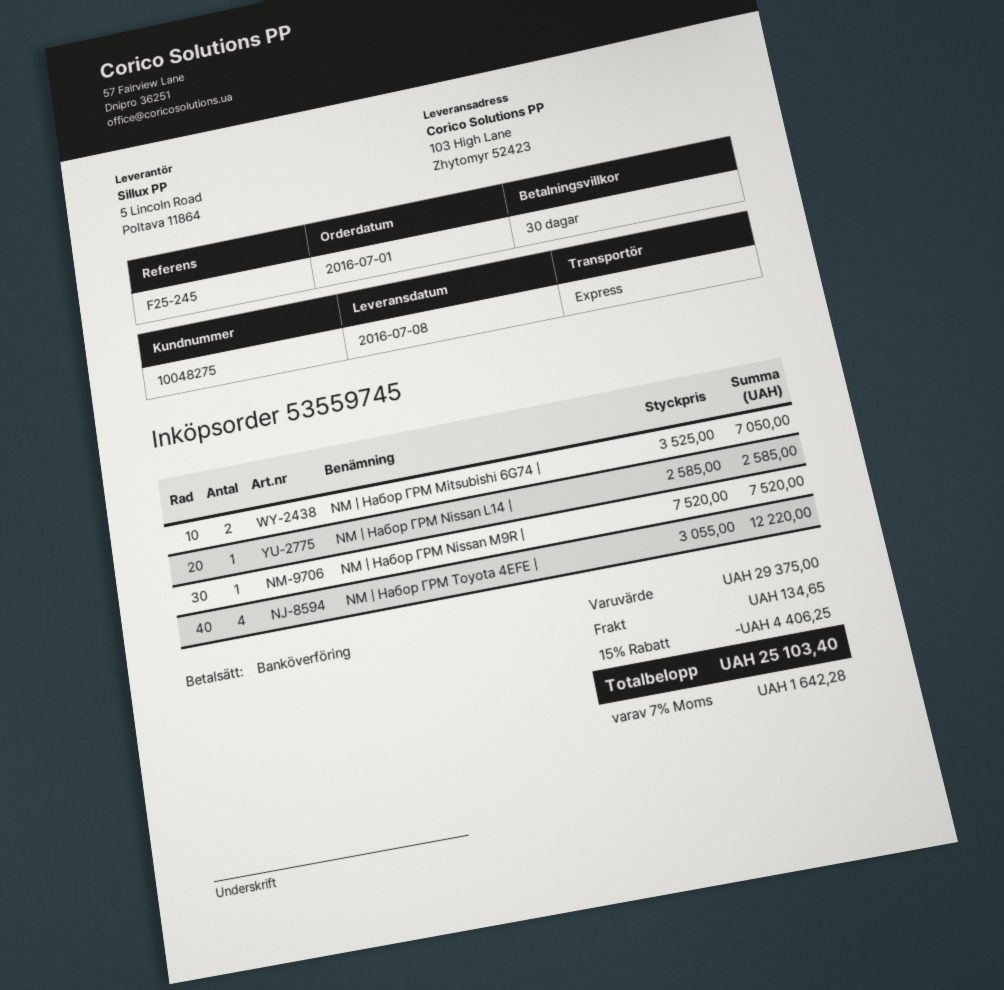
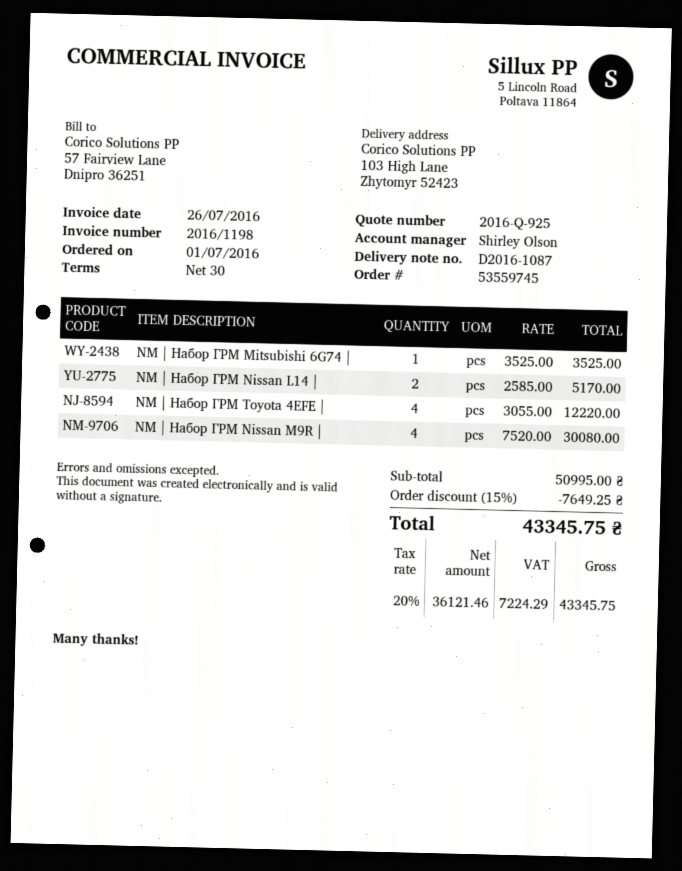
NM | Набор ГРМ Mitsubishi 6G74 |: 2 x 3525.00 = 7050.00 -> 1 x 3525.00 = 3525.00
NM | Набор ГРМ Nissan L14 |: 1 x 2585.00 = 2585.00 -> 2 x 2585.00 = 5170.00
NM | Набор ГРМ Nissan M9R |: 1 x 7520.00 = 7520.00 -> 4 x 7520.00 = 30080.00
subtotal: 29375.00 -> 50995.00
discount: 15% = 4406.25 -> 15% = 7649.25
shipping: 134.65 -> none
tax: 7% = 1642.28 -> 20% = 7224.29
total: 25103.40 -> 43345.75

